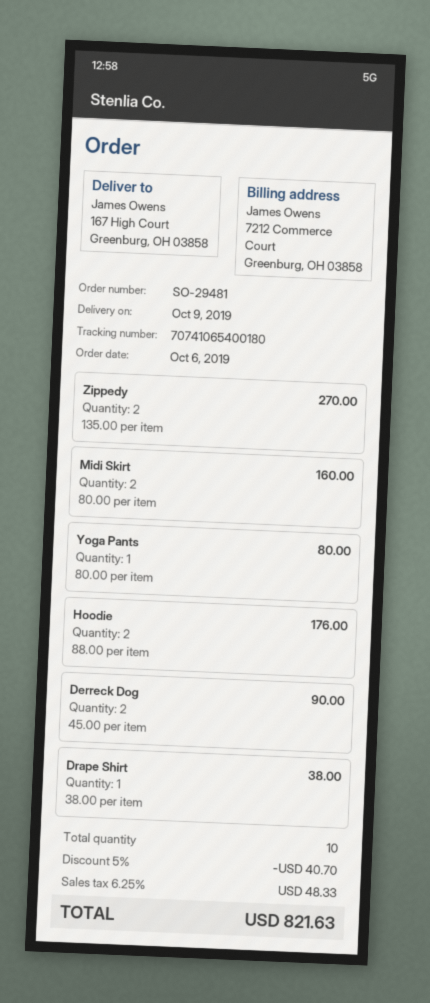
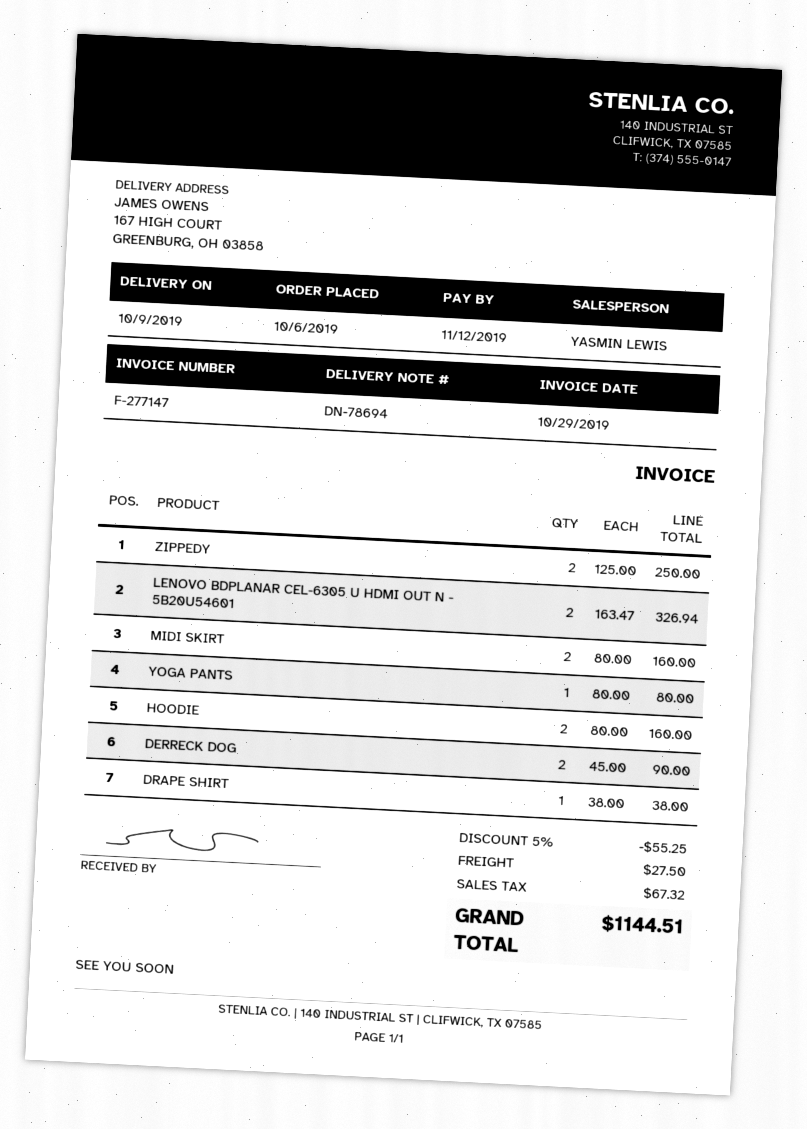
Zippedy: 2 x 135.00 = 270.00 -> 2 x 125.00 = 250.00
Hoodie: 2 x 88.00 = 176.00 -> 2 x 80.00 = 160.00
LENOVO BDPLANAR CEL-6305 U HDMI OUT N - 5B20U54601: none -> 2 x 163.47 = 326.94
discount: 5% = 40.70 -> 5% = 55.25
shipping: none -> 27.50
tax: 48.33 -> 67.32
total: 821.63 -> 1144.51

